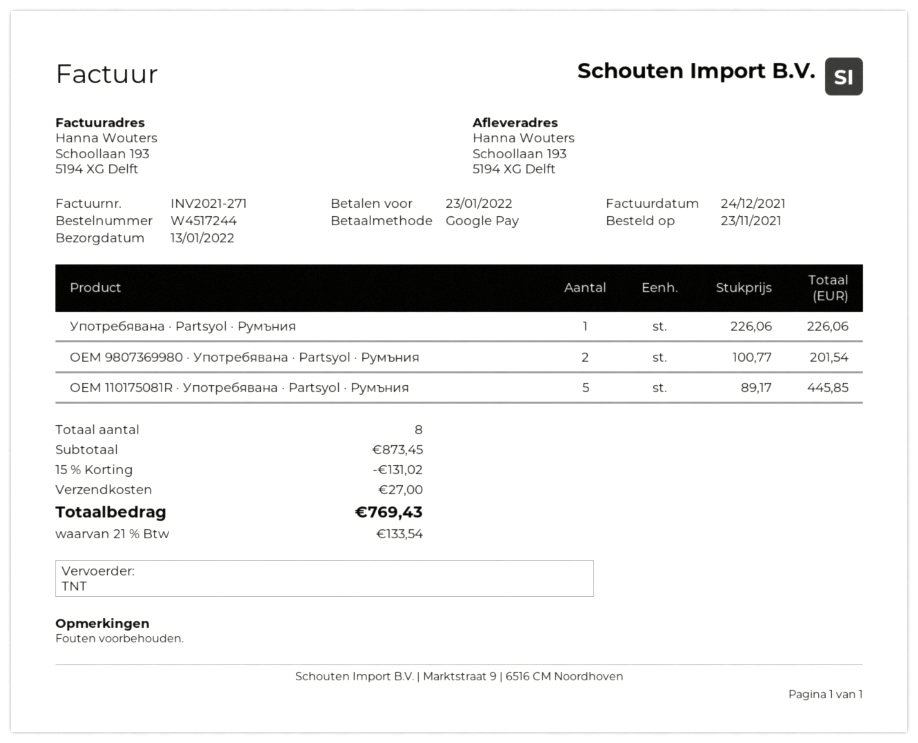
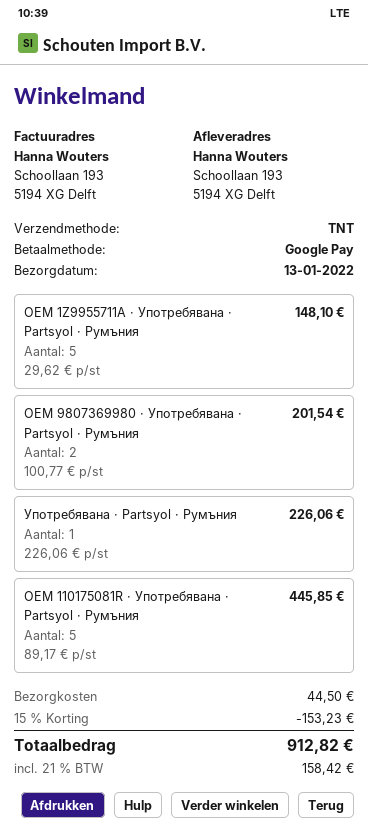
OEM 1Z9955711A · Употребявана · Partsyol · Румъния: none -> 5 x 29.62 = 148.10
discount: 15% = 131.02 -> 15% = 153.23
shipping: 27.00 -> 44.50
tax: 21% = 133.54 -> 21% = 158.42
total: 769.43 -> 912.82

